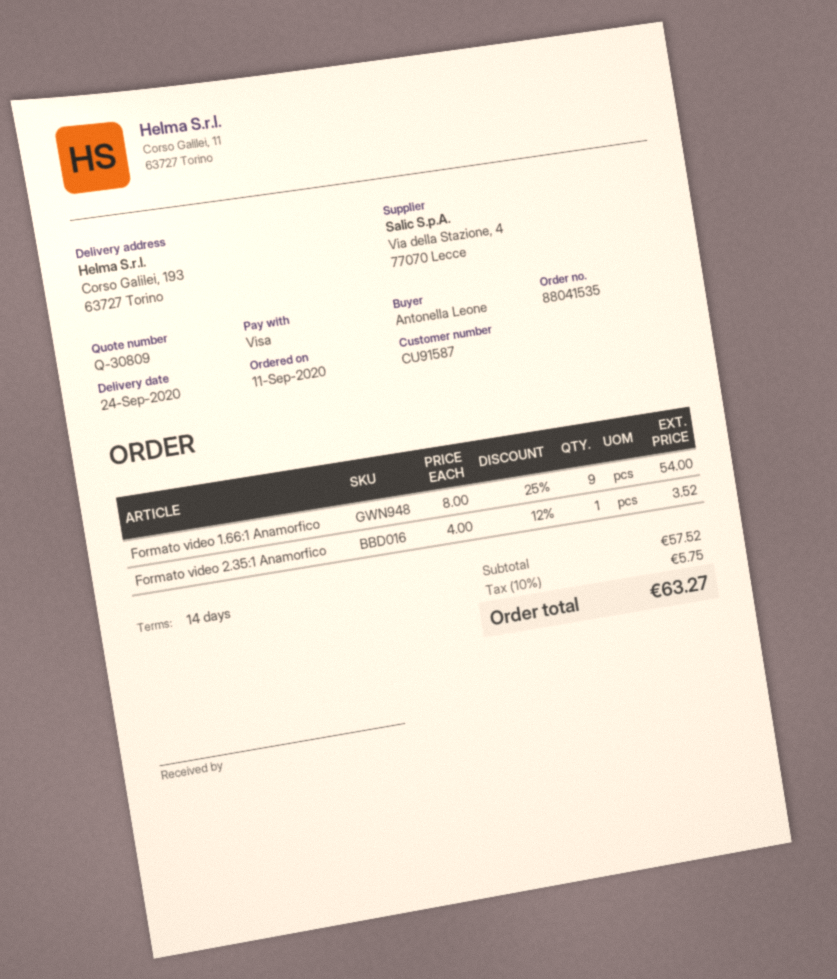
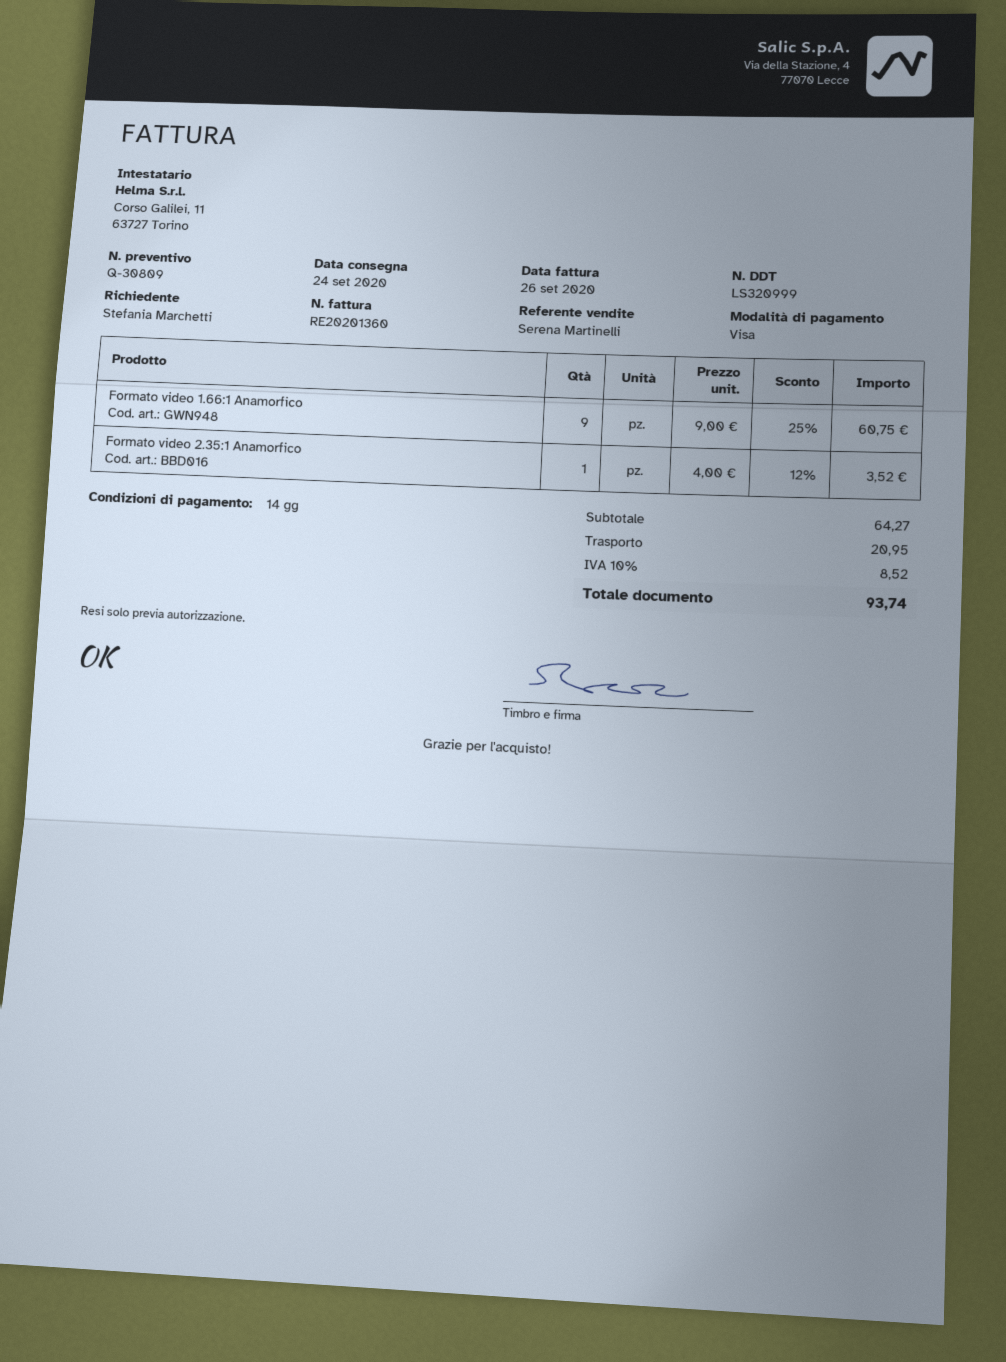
ordered by: Antonella Leone -> Stefania Marchetti
Formato video 1.66:1 Anamorfico: 9 x 8.00 - 25% = 54.00 -> 9 x 9.00 - 25% = 60.75
subtotal: 57.52 -> 64.27
shipping: none -> 20.95
tax: 10% = 5.75 -> 10% = 8.52
total: 63.27 -> 93.74

